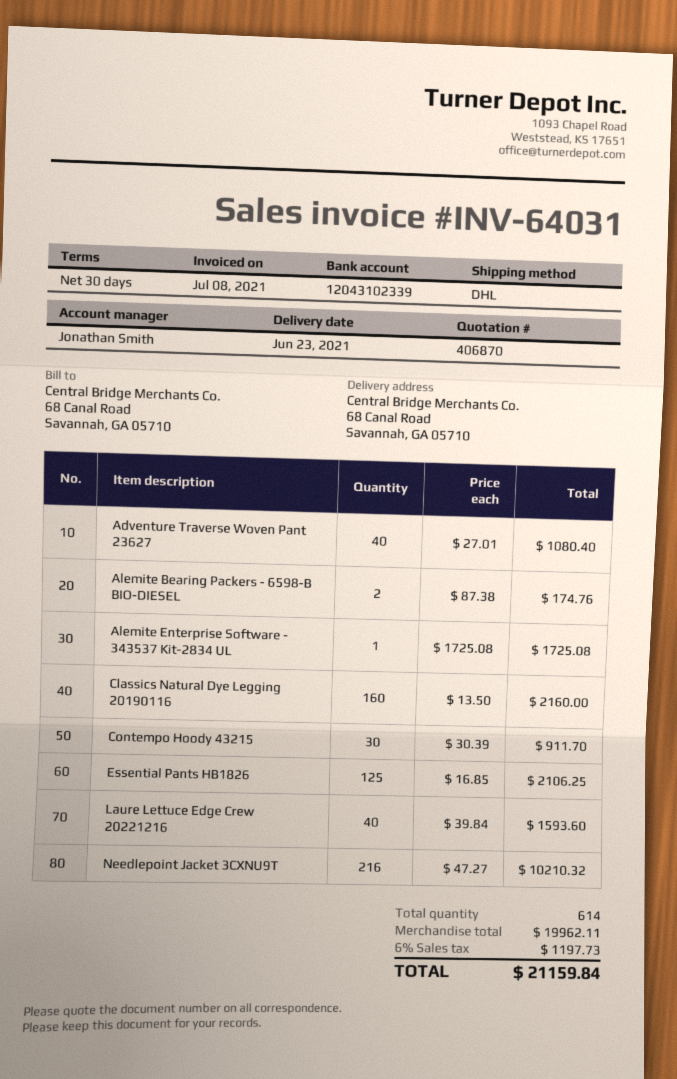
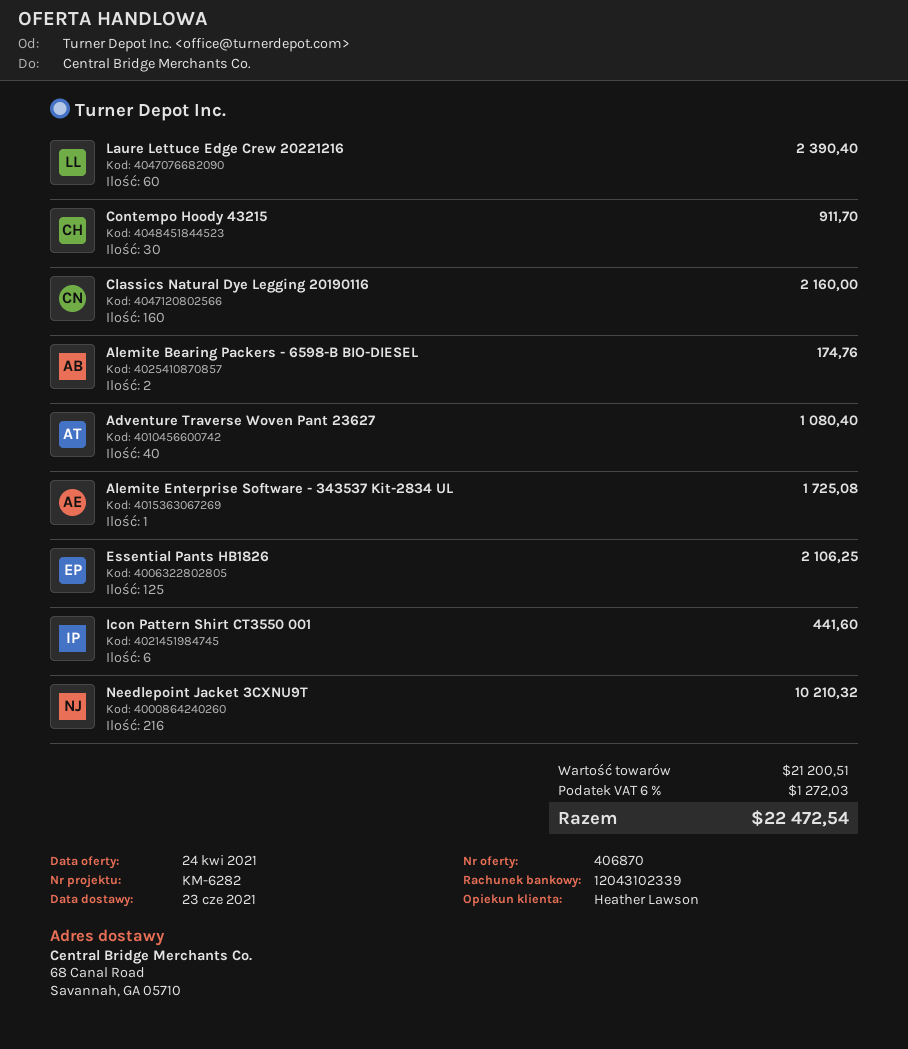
sales rep: Jonathan Smith -> Heather Lawson
Laure Lettuce Edge Crew 20221216: 40 for 1593.60 -> 60 for 2390.40
Icon Pattern Shirt CT3550 001: none -> 6 for 441.60
subtotal: 19962.11 -> 21200.51
tax: 6% = 1197.73 -> 6% = 1272.03
total: 21159.84 -> 22472.54

